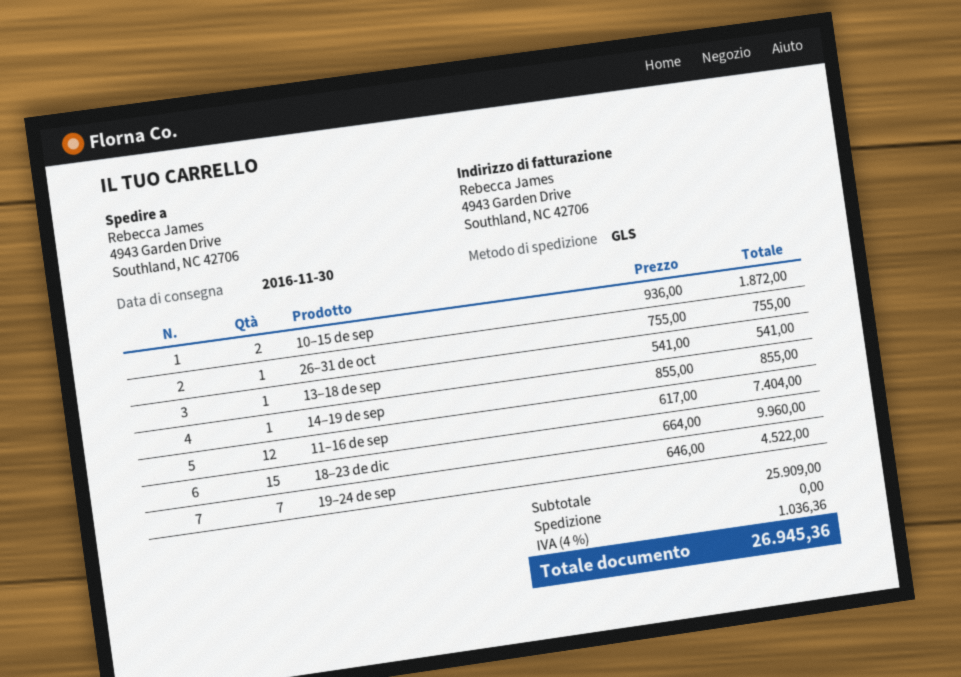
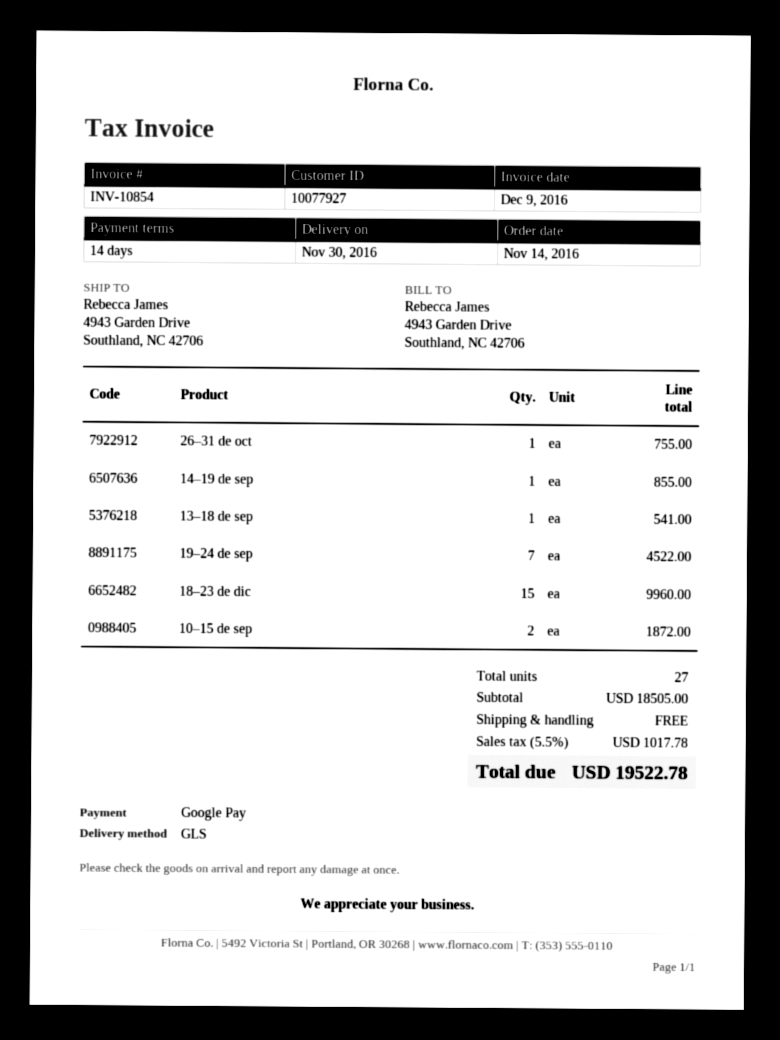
11–16 de sep: 12 for 7404.00 -> none
subtotal: 25909.00 -> 18505.00
tax: 4% = 1036.36 -> 5.5% = 1017.78
total: 26945.36 -> 19522.78

